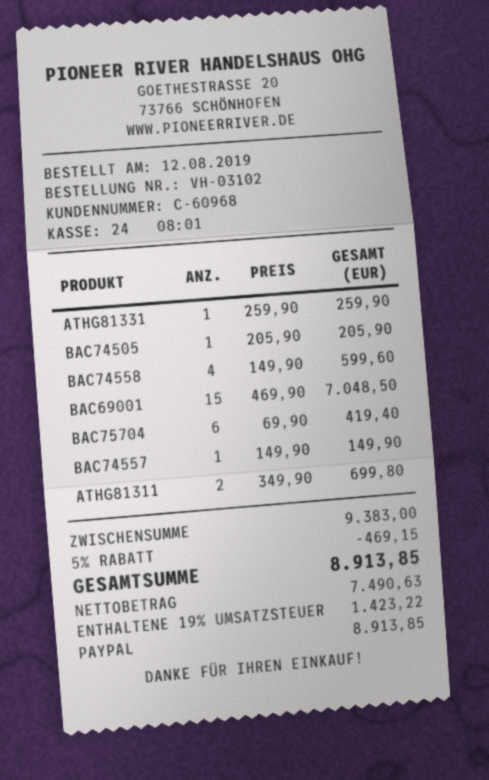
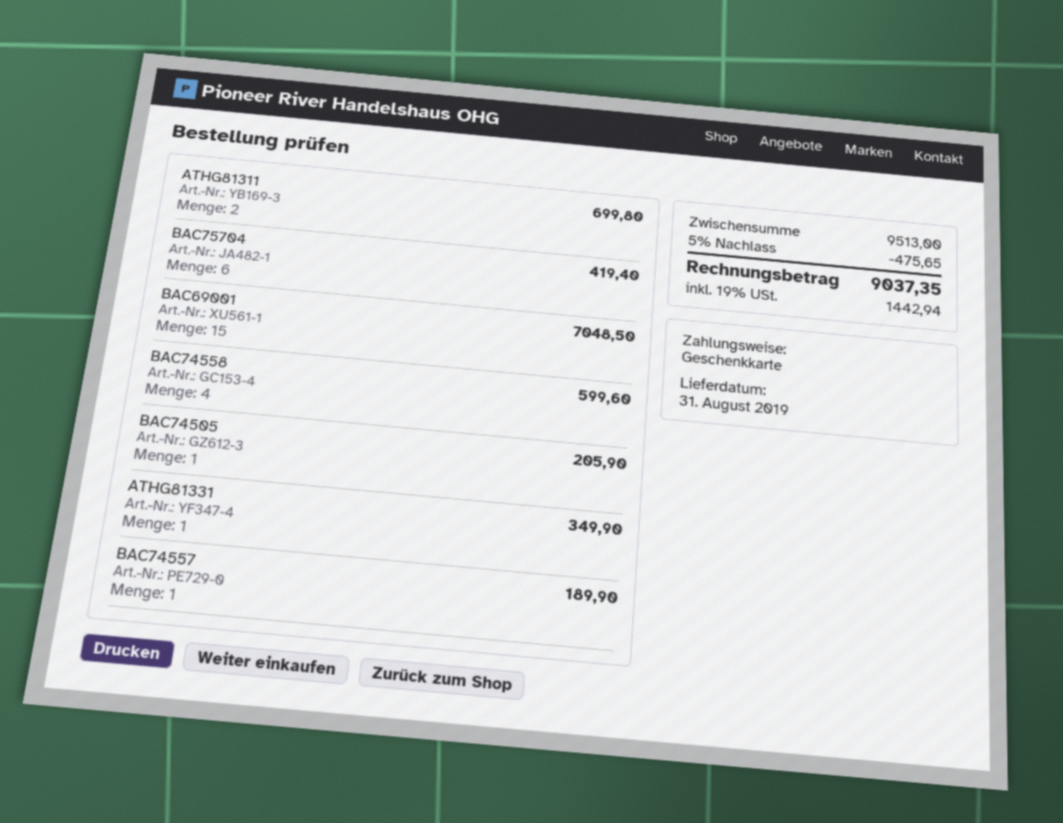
payment method: PayPal -> gift card
ATHG81331: 1 for 259.90 -> 1 for 349.90
BAC74557: 1 for 149.90 -> 1 for 189.90
subtotal: 9383.00 -> 9513.00
discount: 5% = 469.15 -> 5% = 475.65
tax: 19% = 1423.22 -> 19% = 1442.94
total: 8913.85 -> 9037.35

